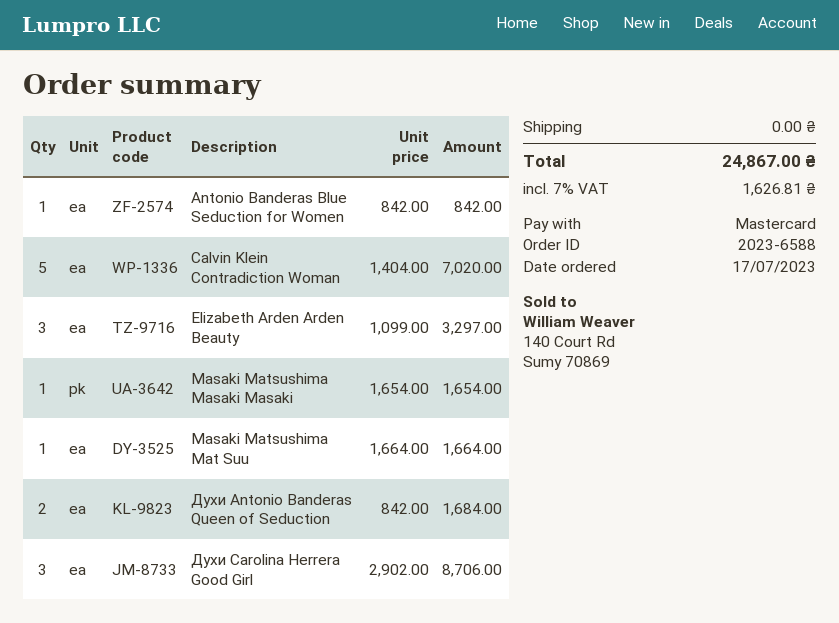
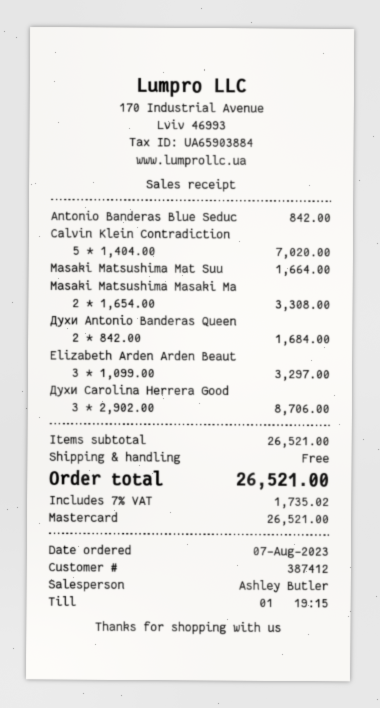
order date: 2023-07-17 -> 2023-08-07
Masaki Matsushima Masaki Masaki: 1 x 1654.00 = 1654.00 -> 2 x 1654.00 = 3308.00
tax: 7% = 1626.81 -> 7% = 1735.02
total: 24867.00 -> 26521.00

